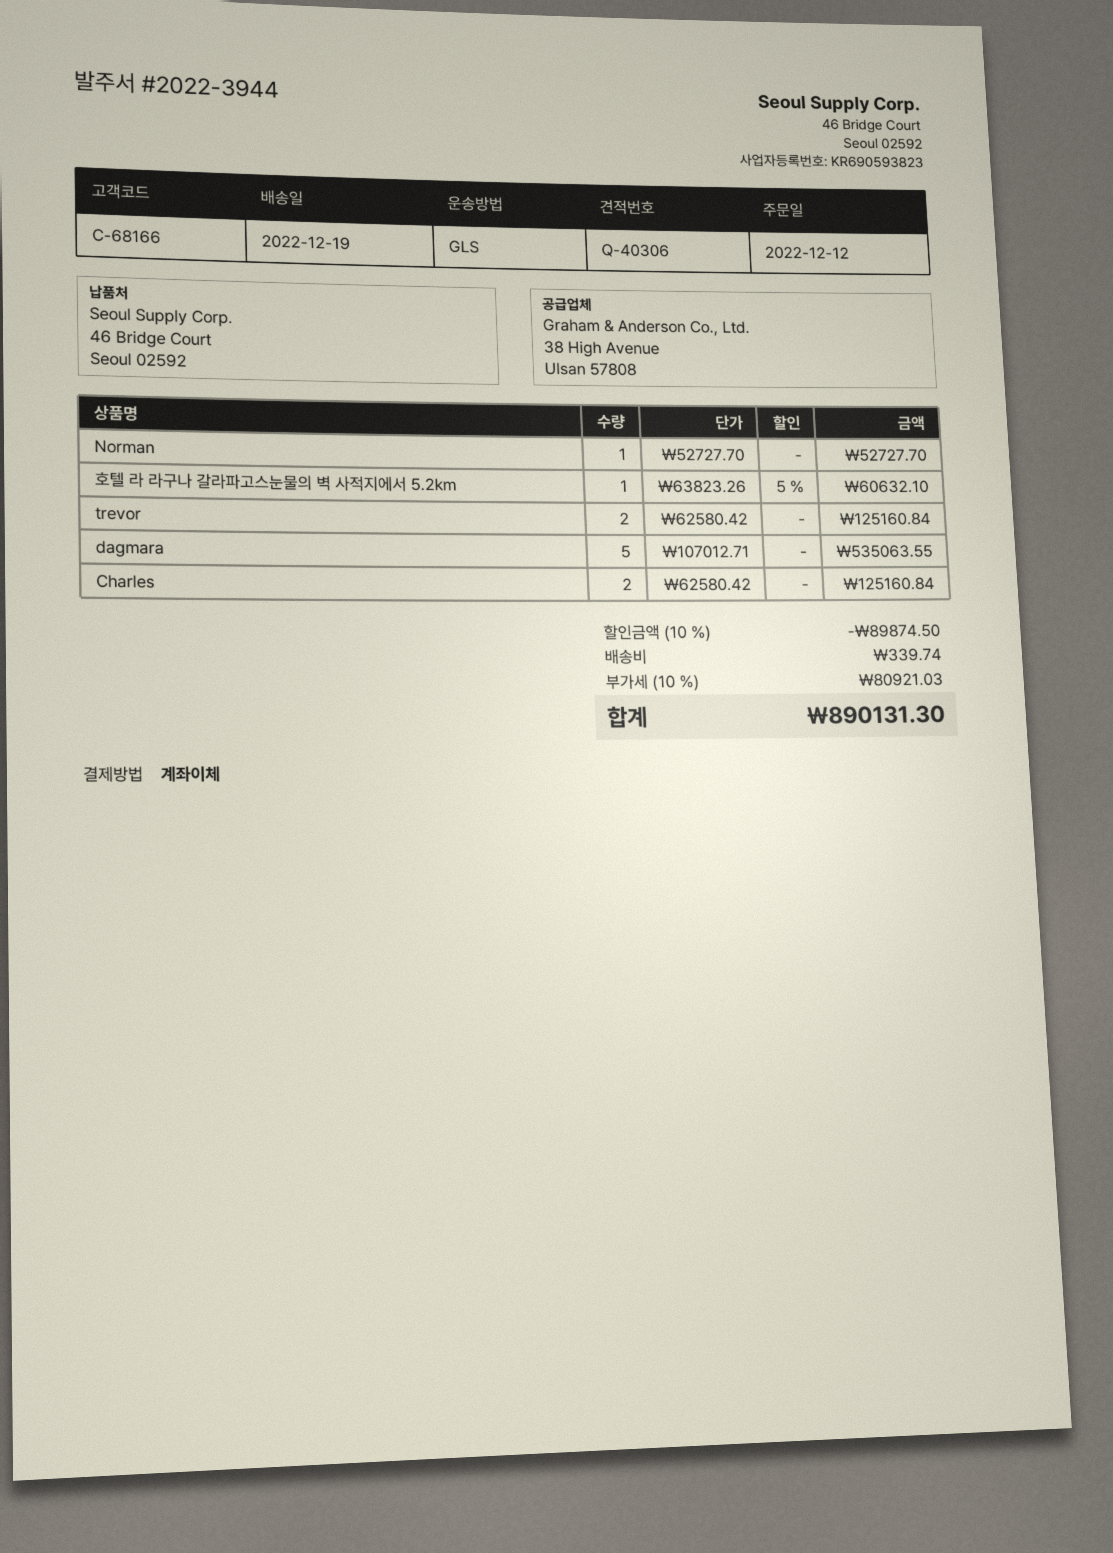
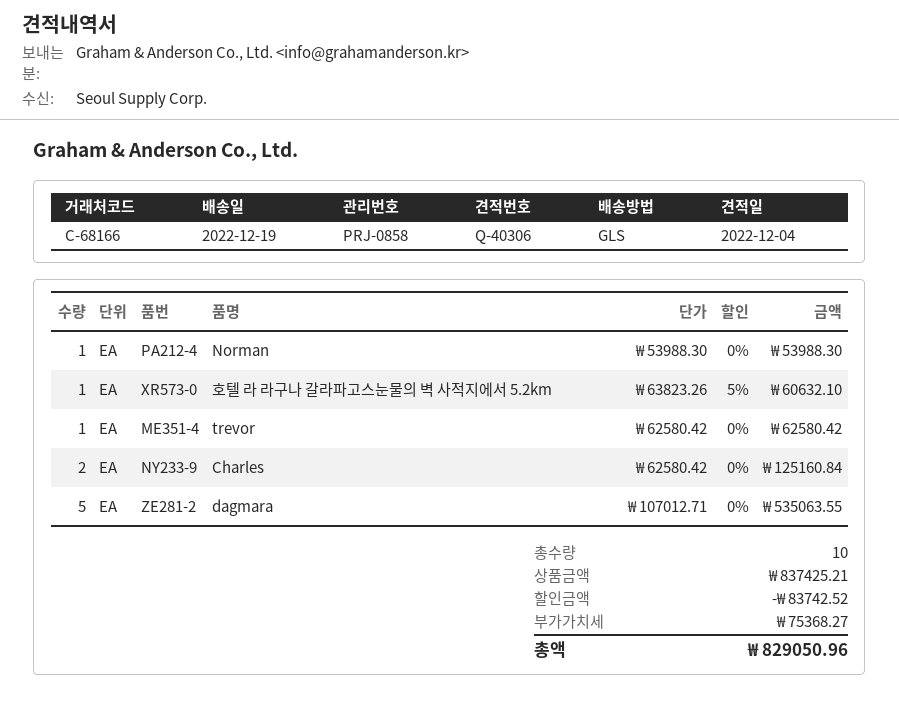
Norman: 1 x 52727.70 = 52727.70 -> 1 x 53988.30 = 53988.30
trevor: 2 x 62580.42 = 125160.84 -> 1 x 62580.42 = 62580.42
discount: 89874.50 -> 83742.52
shipping: 339.74 -> none
tax: 80921.03 -> 75368.27
total: 890131.30 -> 829050.96

